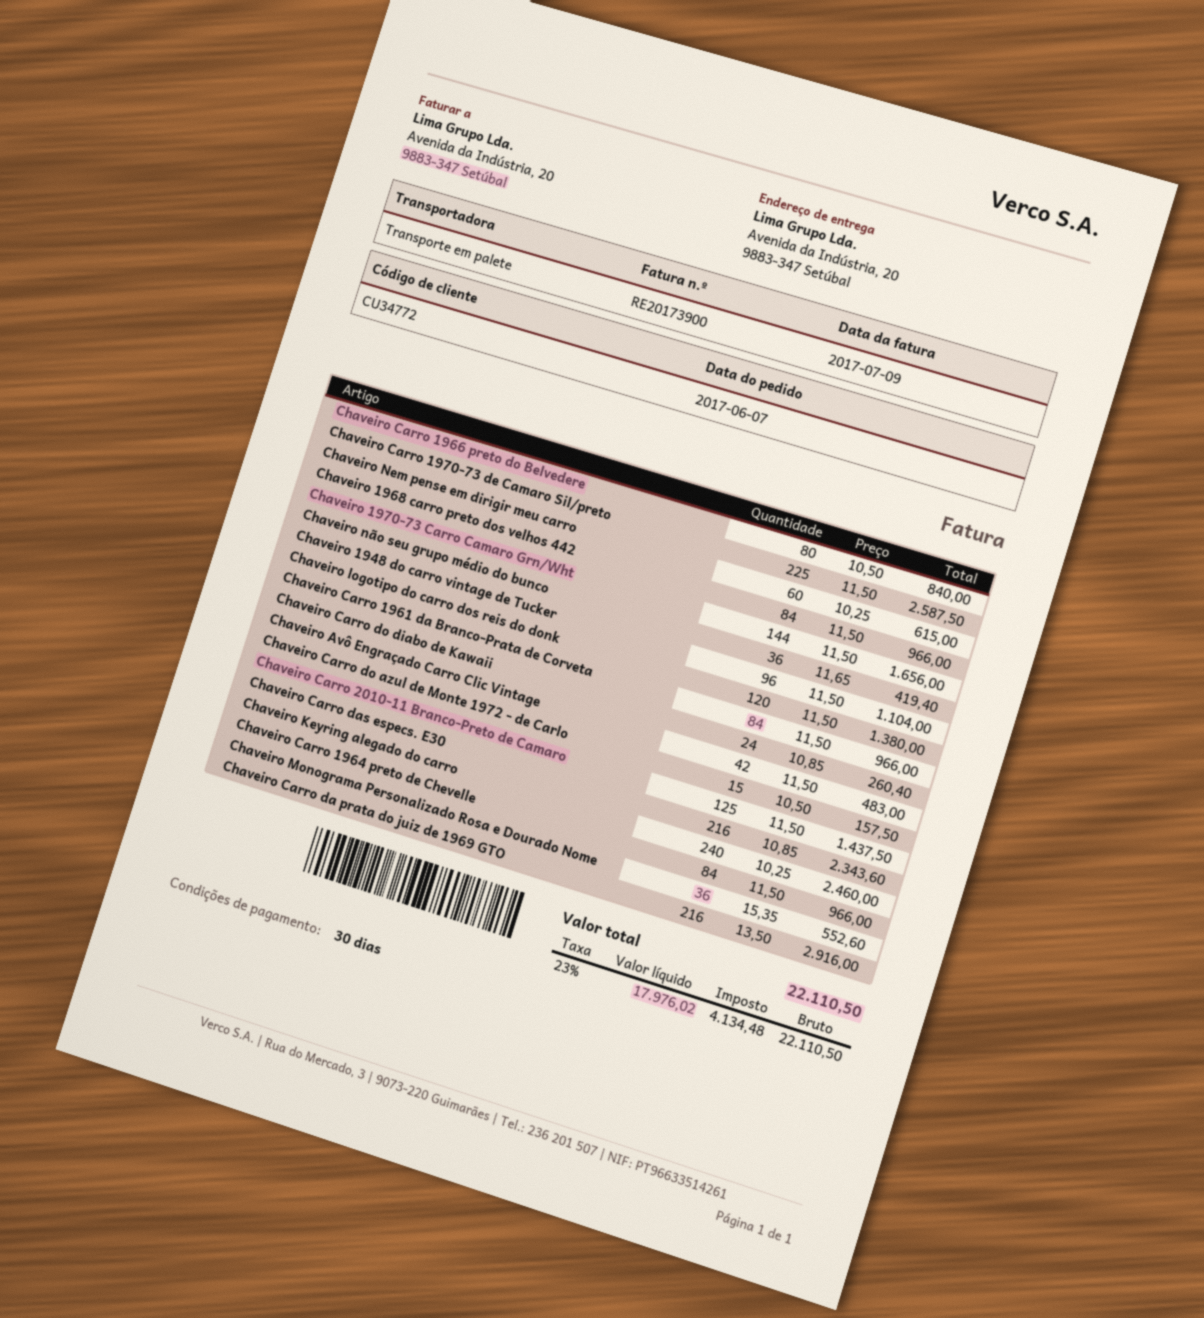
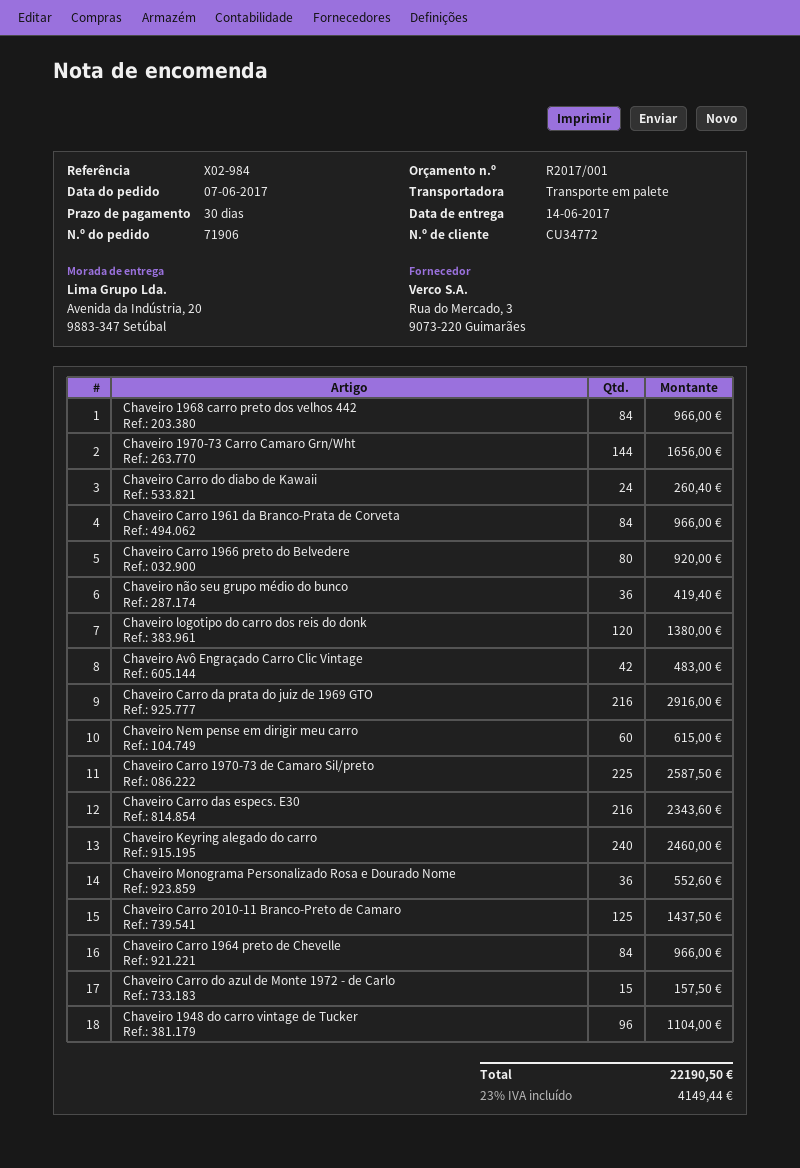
Chaveiro Carro 1966 preto do Belvedere: 80 for 840.00 -> 80 for 920.00
tax: 23% = 4134.48 -> 23% = 4149.44
total: 22110.50 -> 22190.50

